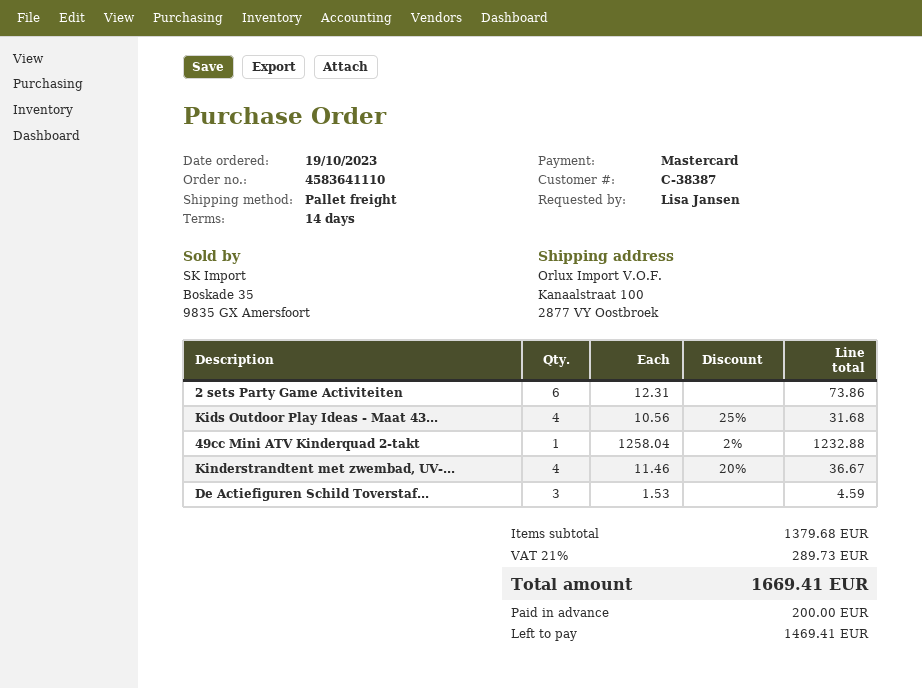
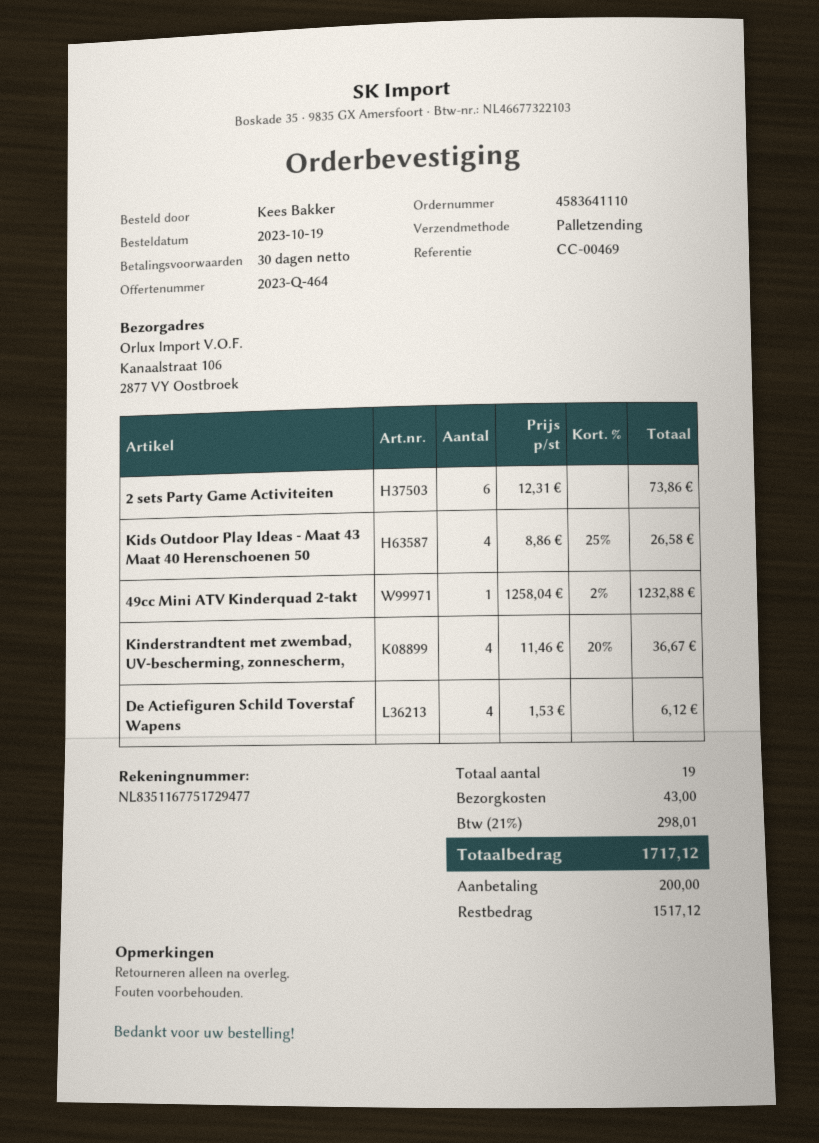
payment terms: 14 days -> 30 days
ordered by: Lisa Jansen -> Kees Bakker
ship to: Kanaalstraat 100, 2877 VY Oostbroek -> Kanaalstraat 106, 2877 VY Oostbroek
Kids Outdoor Play Ideas - Maat 43...: 4 x 10.56 - 25% = 31.68 -> 4 x 8.86 - 25% = 26.58
De Actiefiguren Schild Toverstaf...: 3 x 1.53 = 4.59 -> 4 x 1.53 = 6.12
shipping: none -> 43.00
tax: 21% = 289.73 -> 21% = 298.01
total: 1669.41 -> 1717.12
balance: 1469.41 -> 1517.12

